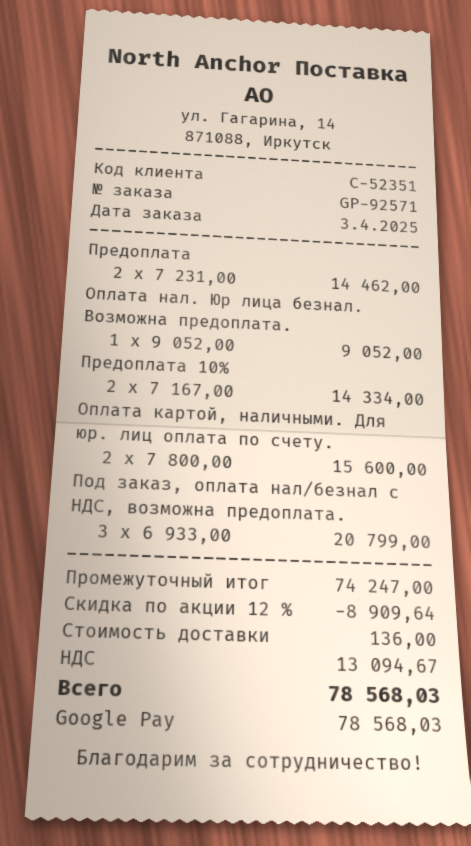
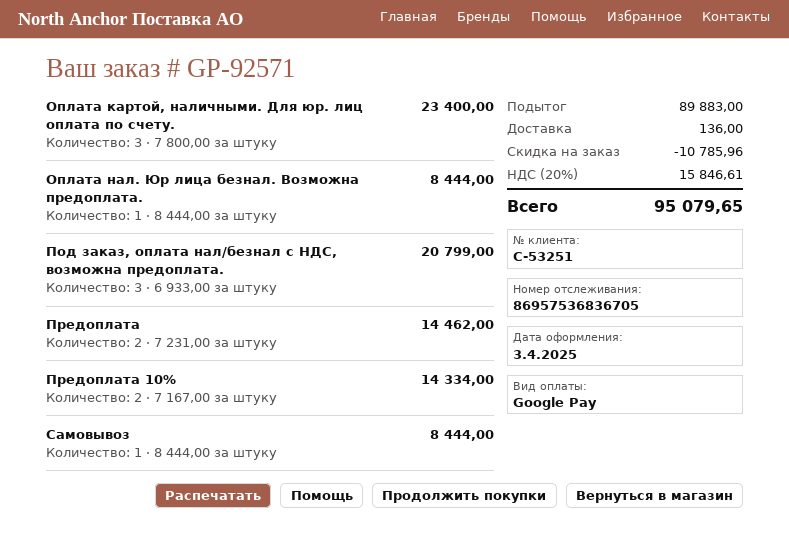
customer number: C-52351 -> C-53251
Оплата нал. Юр лица безнал. Возможна предоплата.: 1 x 9052.00 = 9052.00 -> 1 x 8444.00 = 8444.00
Оплата картой, наличными. Для юр. лиц оплата по счету.: 2 x 7800.00 = 15600.00 -> 3 x 7800.00 = 23400.00
Самовывоз: none -> 1 x 8444.00 = 8444.00
subtotal: 74247.00 -> 89883.00
discount: 8909.64 -> 10785.96
tax: 13094.67 -> 15846.61
total: 78568.03 -> 95079.65

